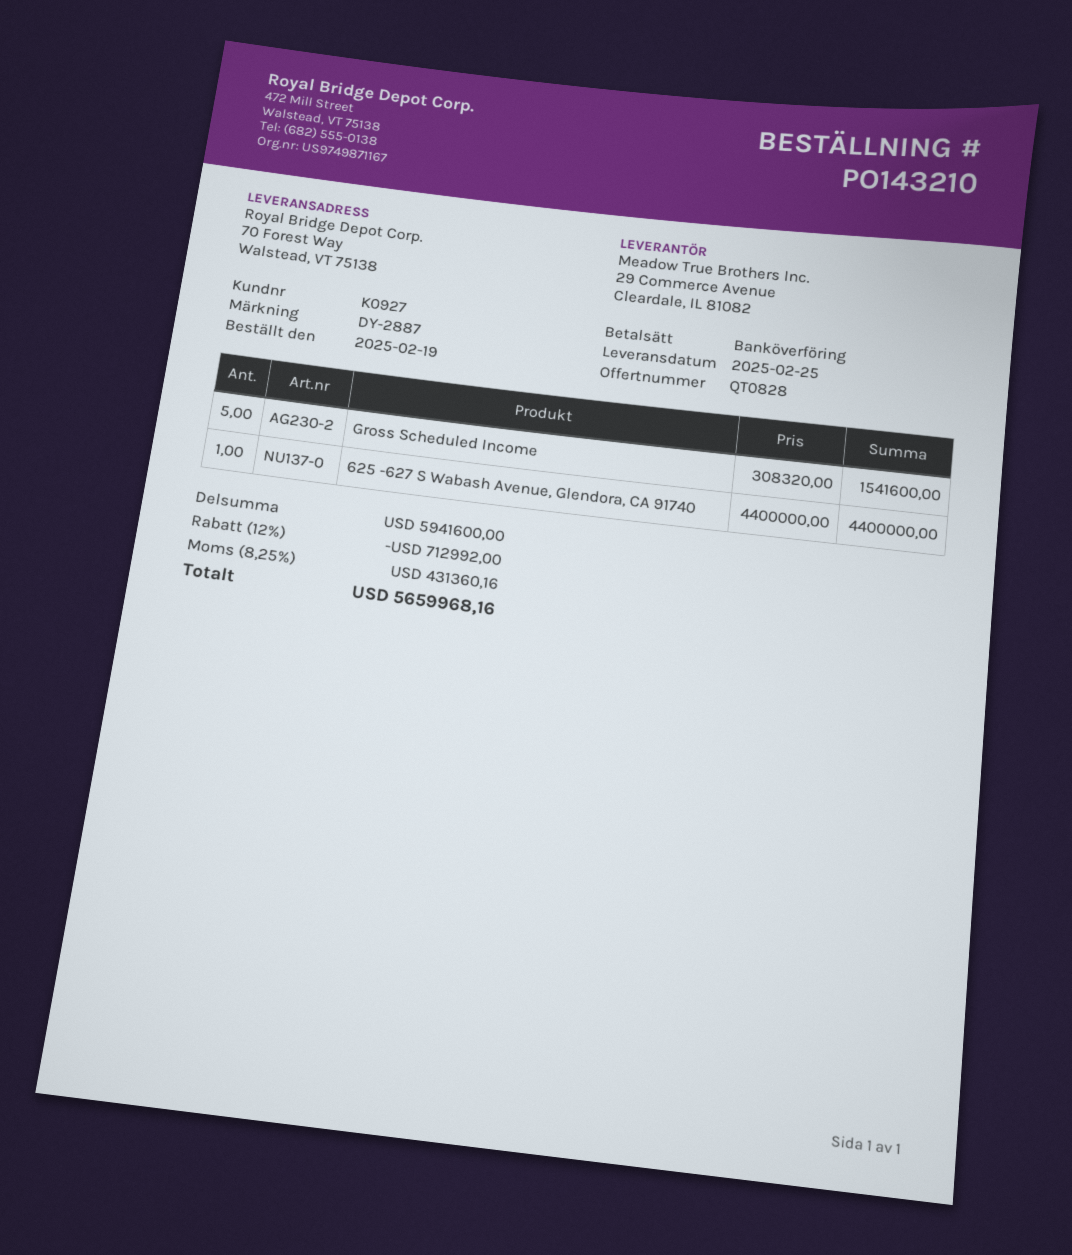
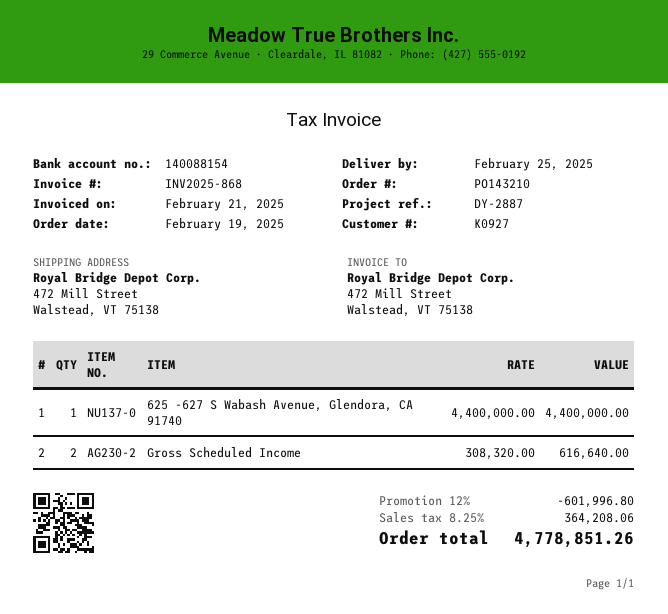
ship to: 70 Forest Way, Walstead, VT 75138 -> 472 Mill Street, Walstead, VT 75138
Gross Scheduled Income: 5 x 308320.00 = 1541600.00 -> 2 x 308320.00 = 616640.00
discount: 12% = 712992.00 -> 12% = 601996.80
tax: 8.25% = 431360.16 -> 8.25% = 364208.06
total: 5659968.16 -> 4778851.26

